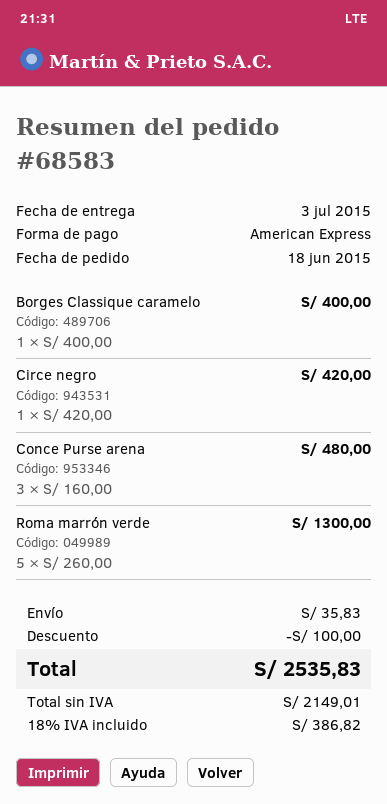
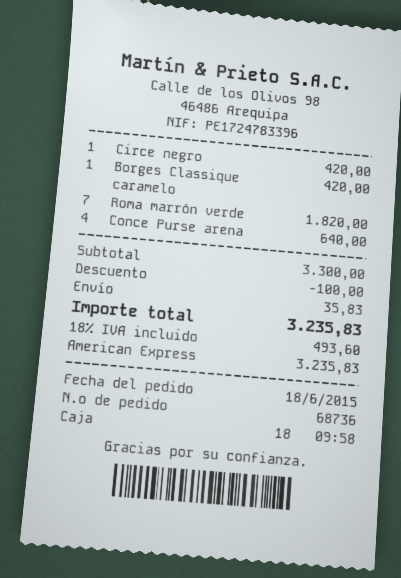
order number: 68583 -> 68736
Borges Classique caramelo: 1 for 400.00 -> 1 for 420.00
Conce Purse arena: 3 for 480.00 -> 4 for 640.00
Roma marrón verde: 5 for 1300.00 -> 7 for 1820.00
tax: 18% = 386.82 -> 18% = 493.60
total: 2535.83 -> 3235.83

